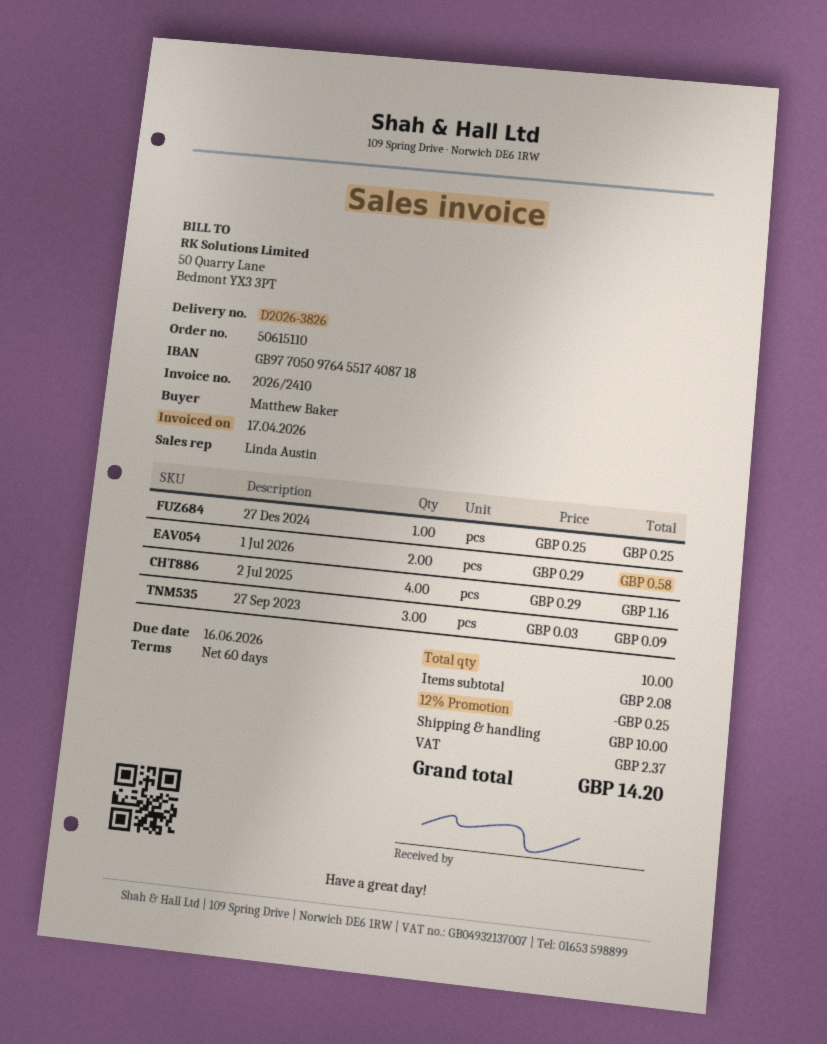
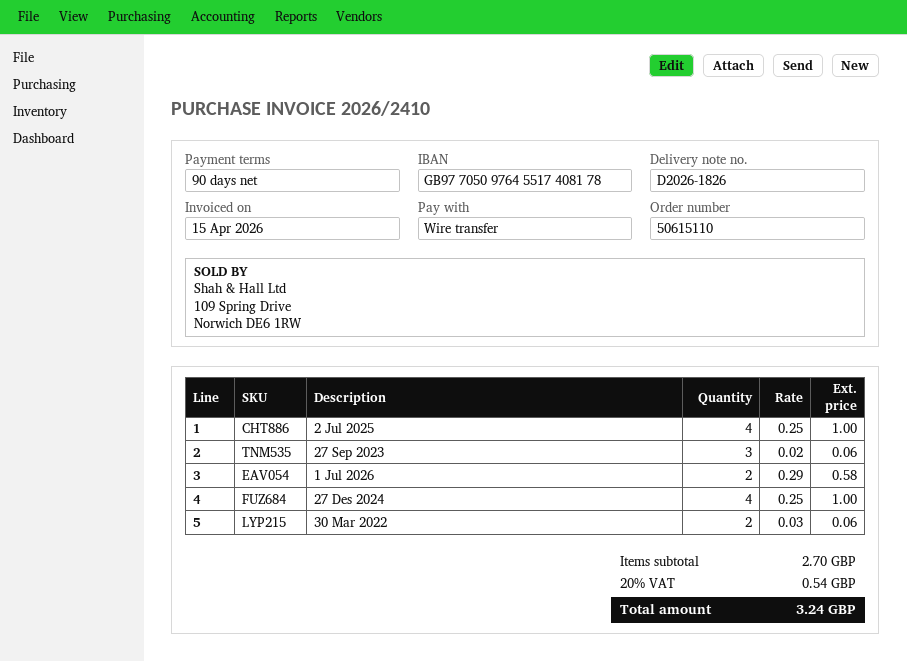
delivery note number: D2026-3826 -> D2026-1826
invoice date: 2026-04-17 -> 2026-04-15
payment terms: 60 days -> 90 days
bank account: GB97705097645517408718 -> GB97705097645517408178
27 Des 2024: 1 x 0.25 = 0.25 -> 4 x 0.25 = 1.00
2 Jul 2025: 4 x 0.29 = 1.16 -> 4 x 0.25 = 1.00
27 Sep 2023: 3 x 0.03 = 0.09 -> 3 x 0.02 = 0.06
30 Mar 2022: none -> 2 x 0.03 = 0.06
subtotal: 2.08 -> 2.70
discount: 12% = 0.25 -> none
shipping: 10.00 -> none
tax: 2.37 -> 0.54
total: 14.20 -> 3.24

